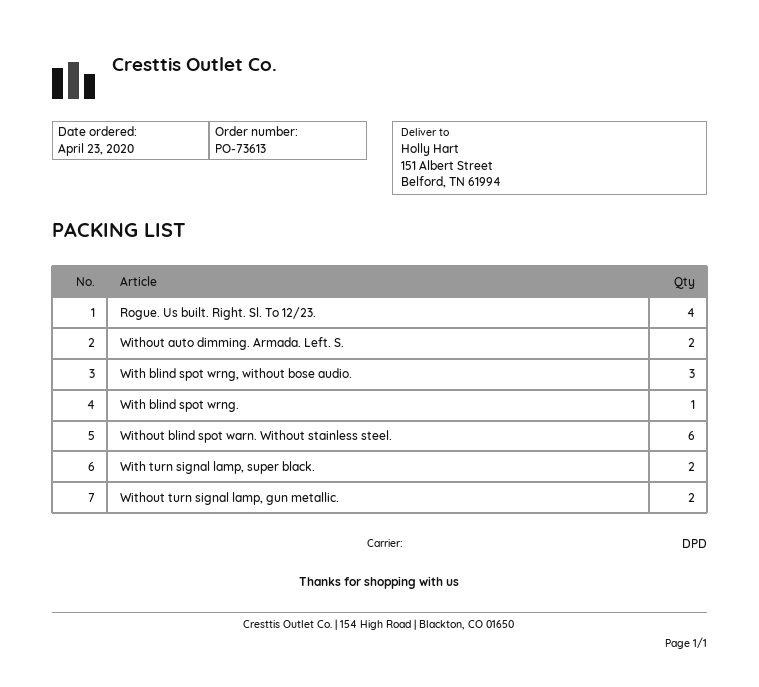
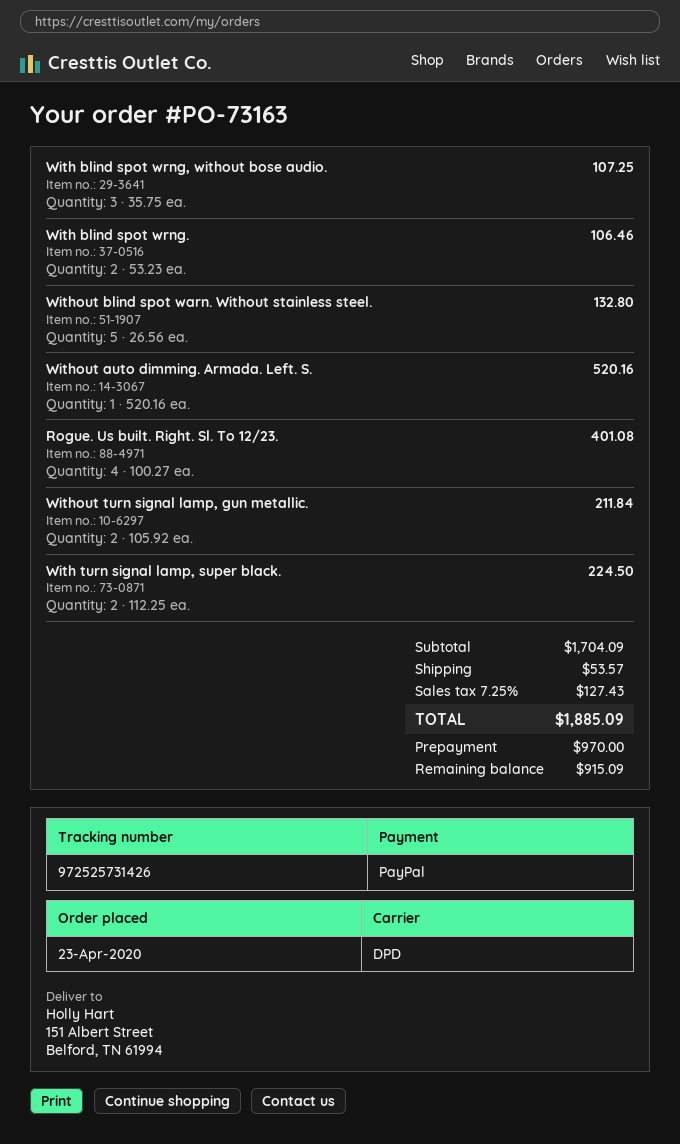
order number: PO-73613 -> PO-73163
Without auto dimming. Armada. Left. S.: 2 -> 1
With blind spot wrng.: 1 -> 2
Without blind spot warn. Without stainless steel.: 6 -> 5

